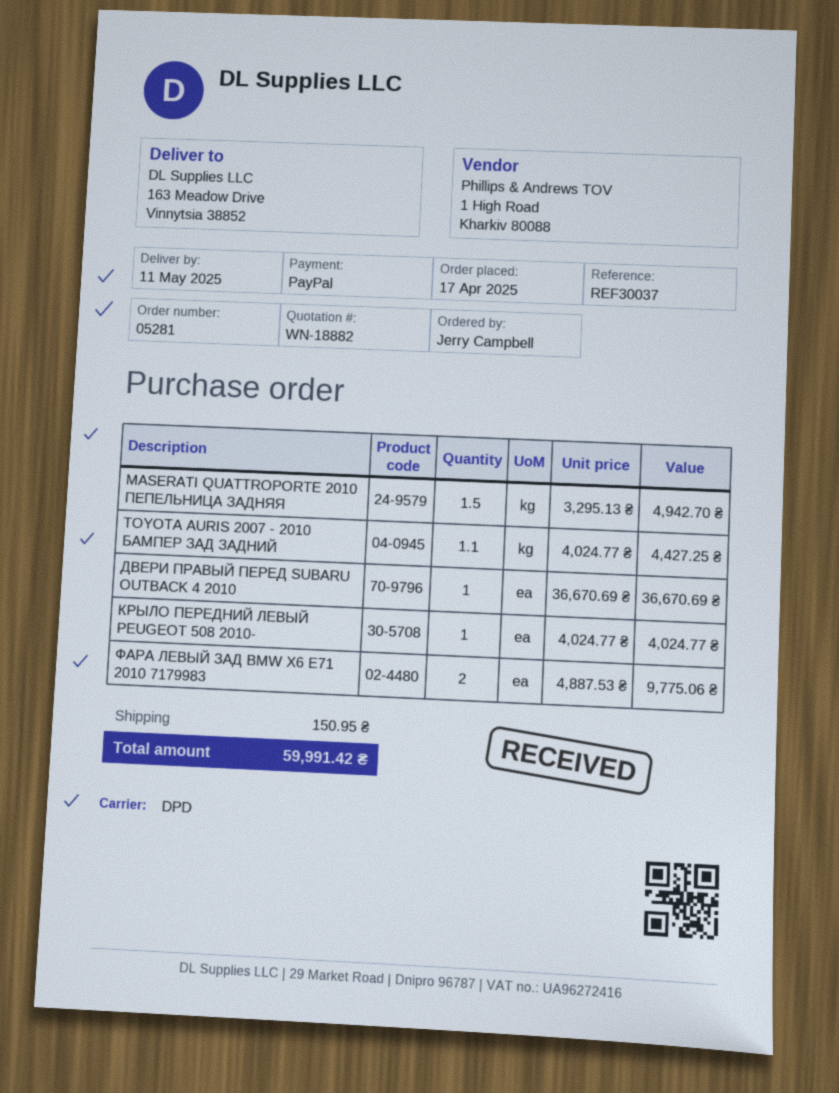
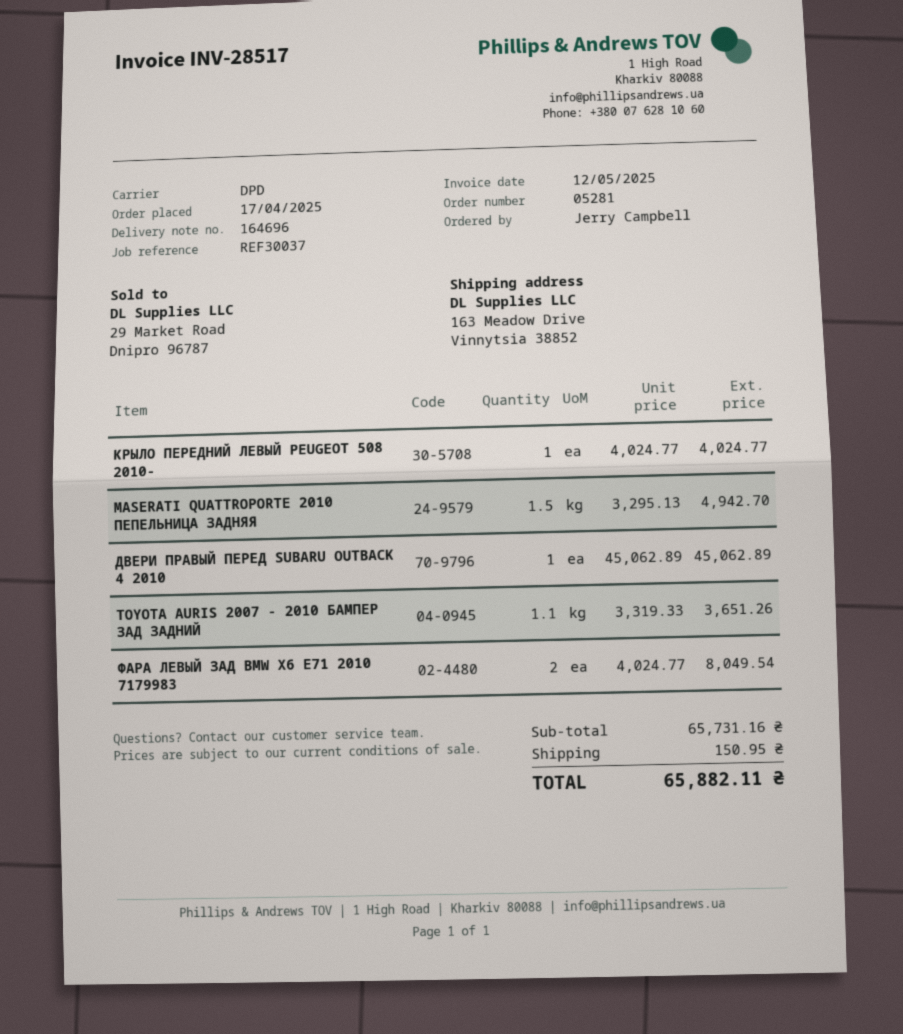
TOYOTA AURIS 2007 - 2010 БАМПЕР ЗАД ЗАДНИЙ: 1.1 x 4024.77 = 4427.25 -> 1.1 x 3319.33 = 3651.26
ДВЕРИ ПРАВЫЙ ПЕРЕД SUBARU OUTBACK 4 2010: 1 x 36670.69 = 36670.69 -> 1 x 45062.89 = 45062.89
ФАРА ЛЕВЫЙ ЗАД BMW X6 E71 2010 7179983: 2 x 4887.53 = 9775.06 -> 2 x 4024.77 = 8049.54
total: 59991.42 -> 65882.11

